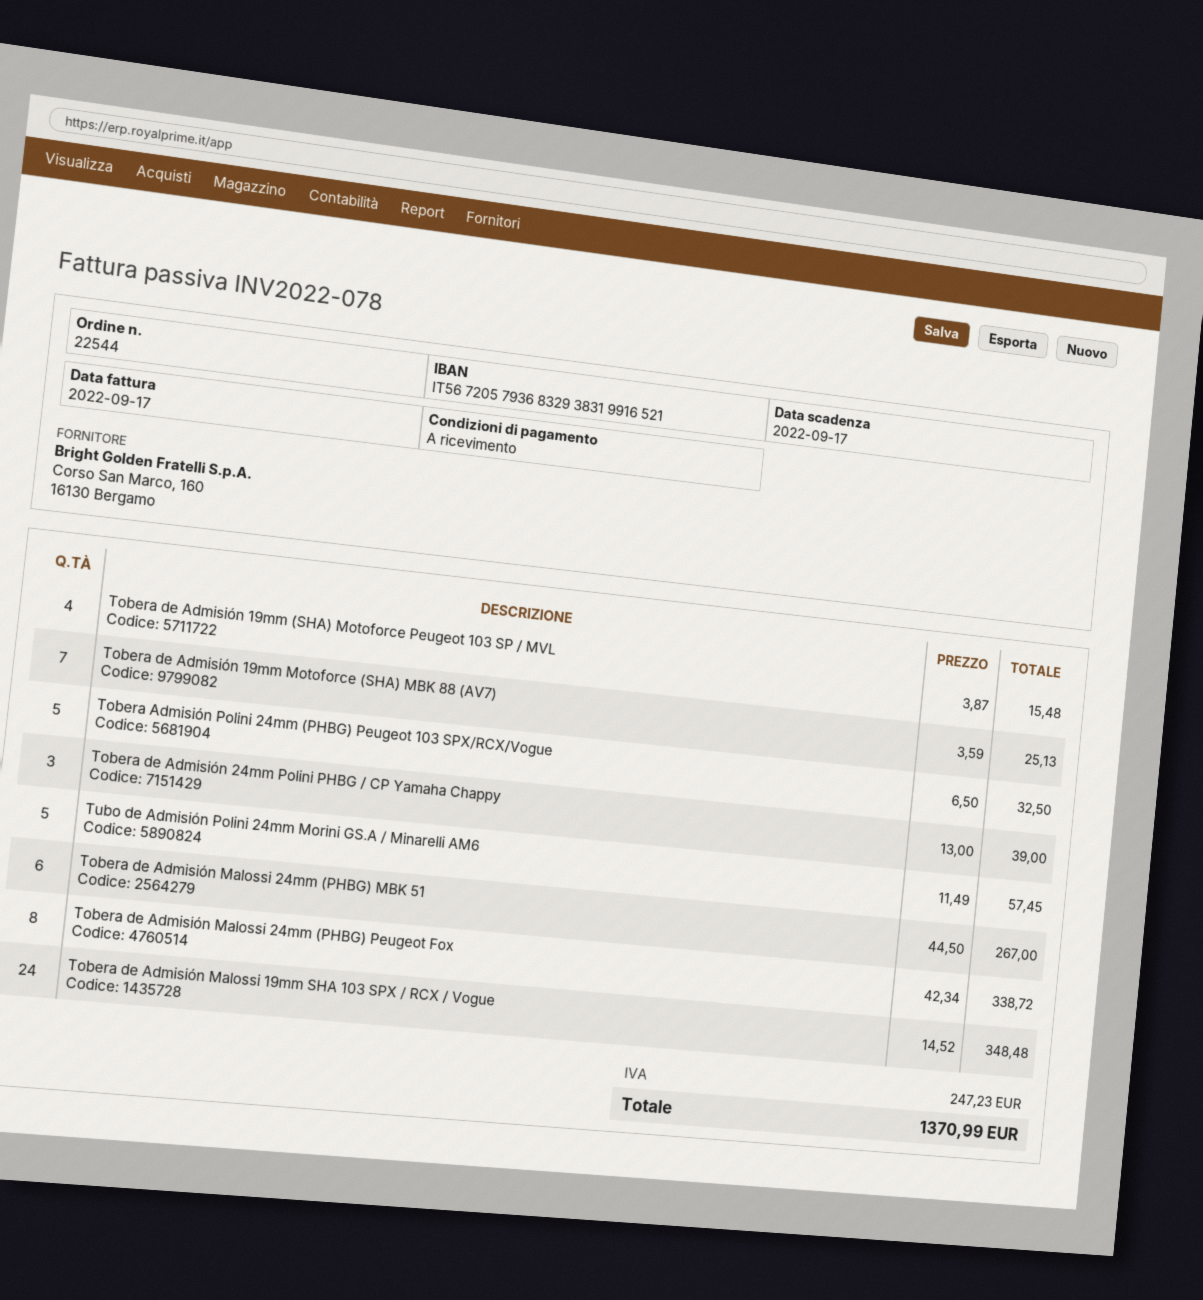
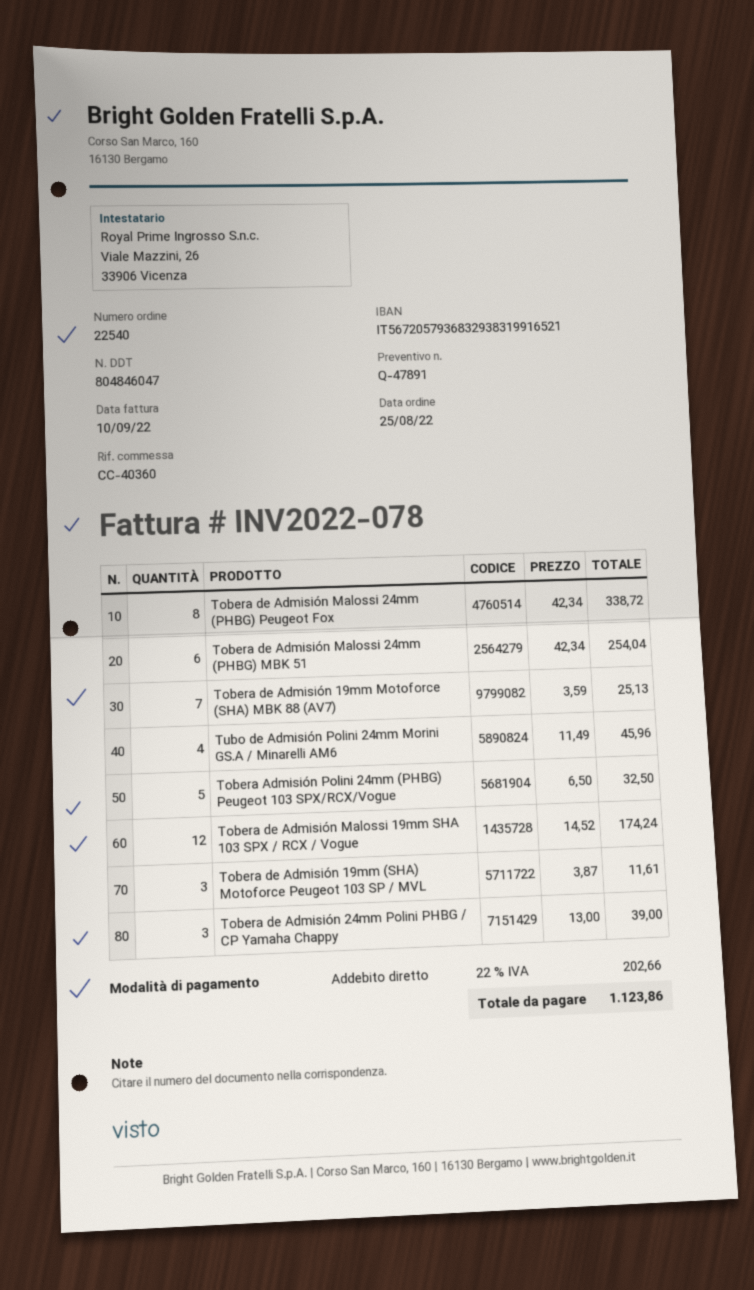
order number: 22544 -> 22540
invoice date: 2022-09-17 -> 2022-09-10
Tobera de Admisión 19mm (SHA) Motoforce Peugeot 103 SP / MVL: 4 x 3.87 = 15.48 -> 3 x 3.87 = 11.61
Tubo de Admisión Polini 24mm Morini GS.A / Minarelli AM6: 5 x 11.49 = 57.45 -> 4 x 11.49 = 45.96
Tobera de Admisión Malossi 24mm (PHBG) MBK 51: 6 x 44.50 = 267.00 -> 6 x 42.34 = 254.04
Tobera de Admisión Malossi 19mm SHA 103 SPX / RCX / Vogue: 24 x 14.52 = 348.48 -> 12 x 14.52 = 174.24
tax: 247.23 -> 202.66
total: 1370.99 -> 1123.86

